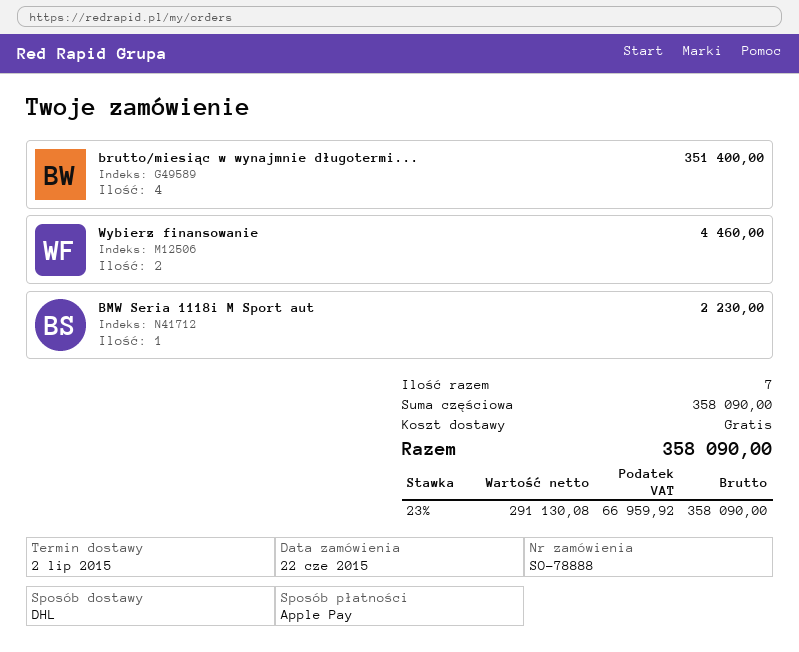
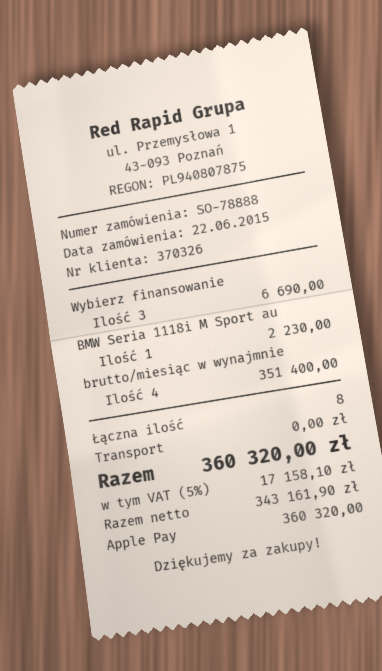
Wybierz finansowanie: 2 for 4460.00 -> 3 for 6690.00
total quantity: 7 -> 8
net: 291130.08 -> 343161.90
tax: 23% = 66959.92 -> 5% = 17158.10
total: 358090.00 -> 360320.00

